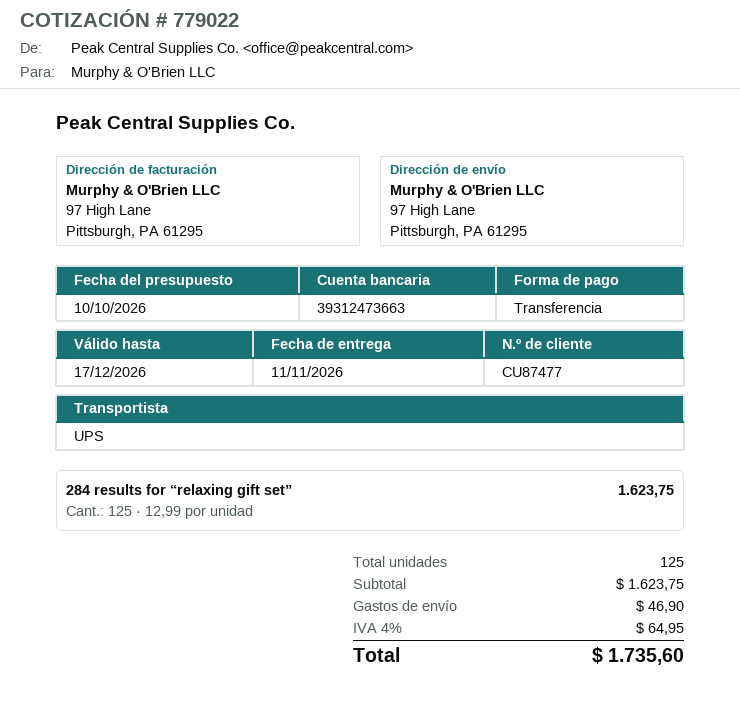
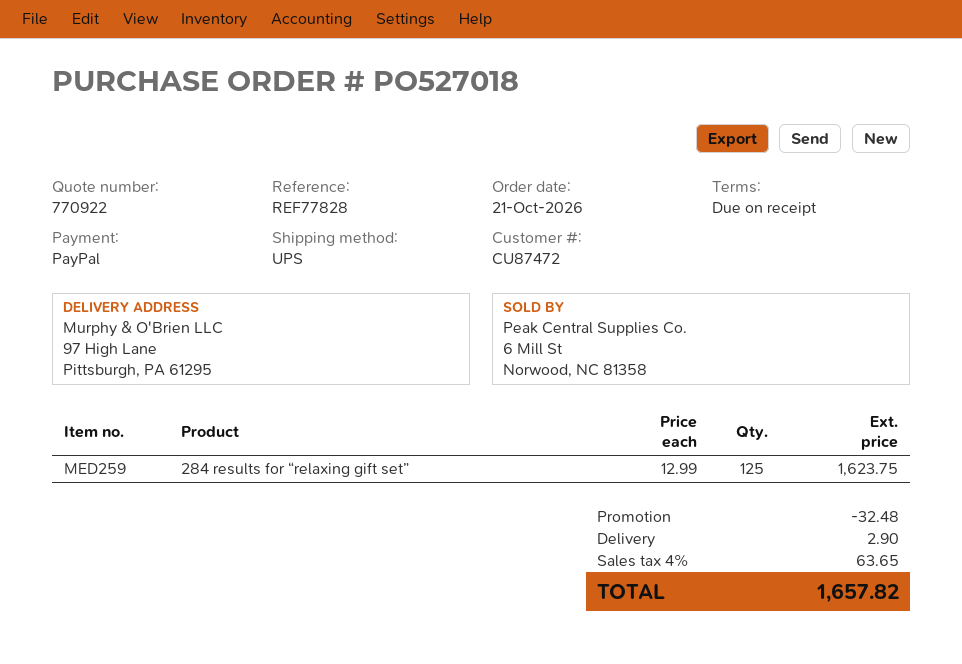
quote number: 779022 -> 770922
customer number: CU87477 -> CU87472
payment method: bank transfer -> PayPal
discount: none -> 32.48
shipping: 46.90 -> 2.90
tax: 4% = 64.95 -> 4% = 63.65
total: 1735.60 -> 1657.82

